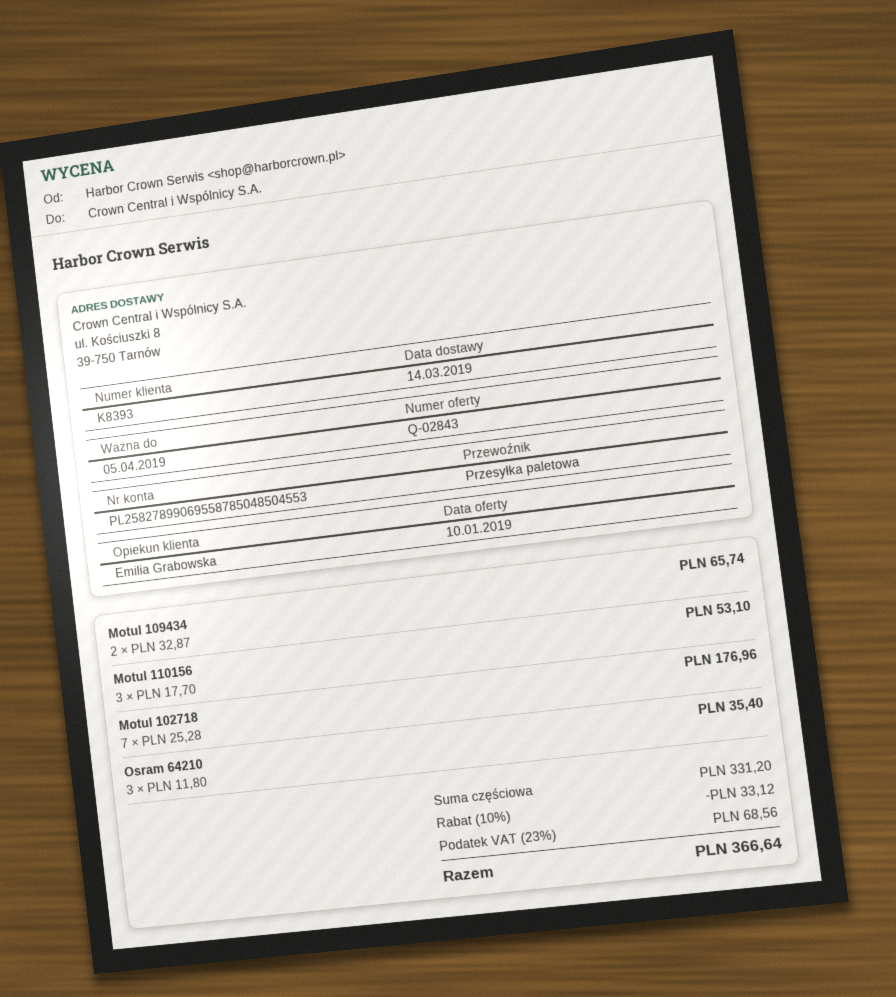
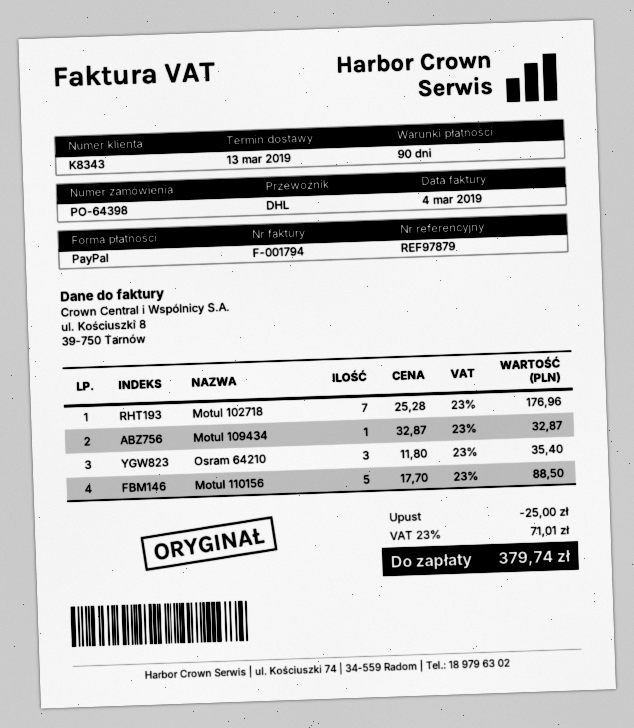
delivery date: 2019-03-14 -> 2019-03-13
customer number: K8393 -> K8343
shipping method: pallet freight -> DHL
Motul 109434: 2 x 32.87 = 65.74 -> 1 x 32.87 = 32.87
Motul 110156: 3 x 17.70 = 53.10 -> 5 x 17.70 = 88.50
discount: 33.12 -> 25.00
tax: 23% = 68.56 -> 23% = 71.01
total: 366.64 -> 379.74

